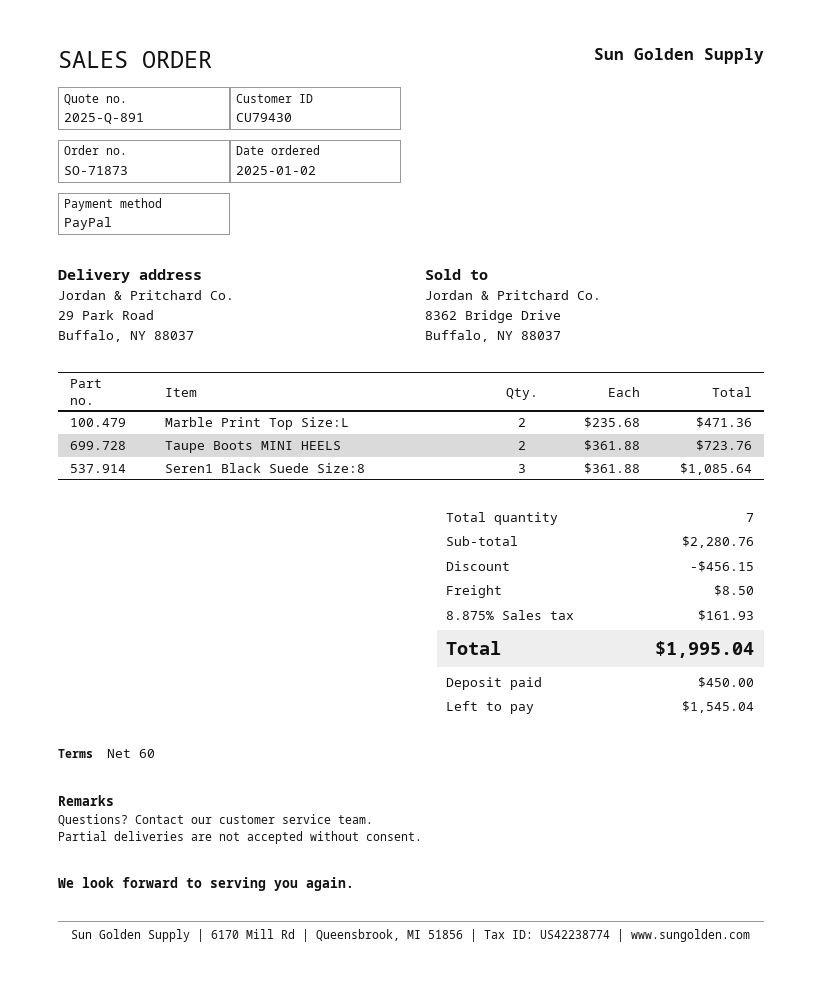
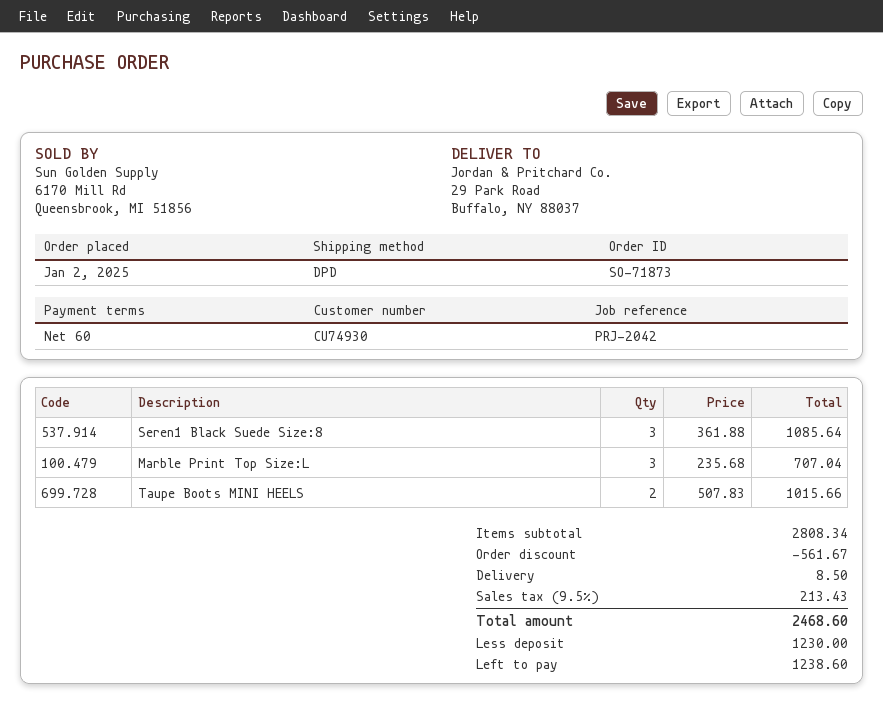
customer number: CU79430 -> CU74930
Marble Print Top Size:L: 2 x 235.68 = 471.36 -> 3 x 235.68 = 707.04
Taupe Boots MINI HEELS: 2 x 361.88 = 723.76 -> 2 x 507.83 = 1015.66
subtotal: 2280.76 -> 2808.34
discount: 456.15 -> 561.67
tax: 8.875% = 161.93 -> 9.5% = 213.43
total: 1995.04 -> 2468.60
deposit: 450.00 -> 1230.00
balance: 1545.04 -> 1238.60

